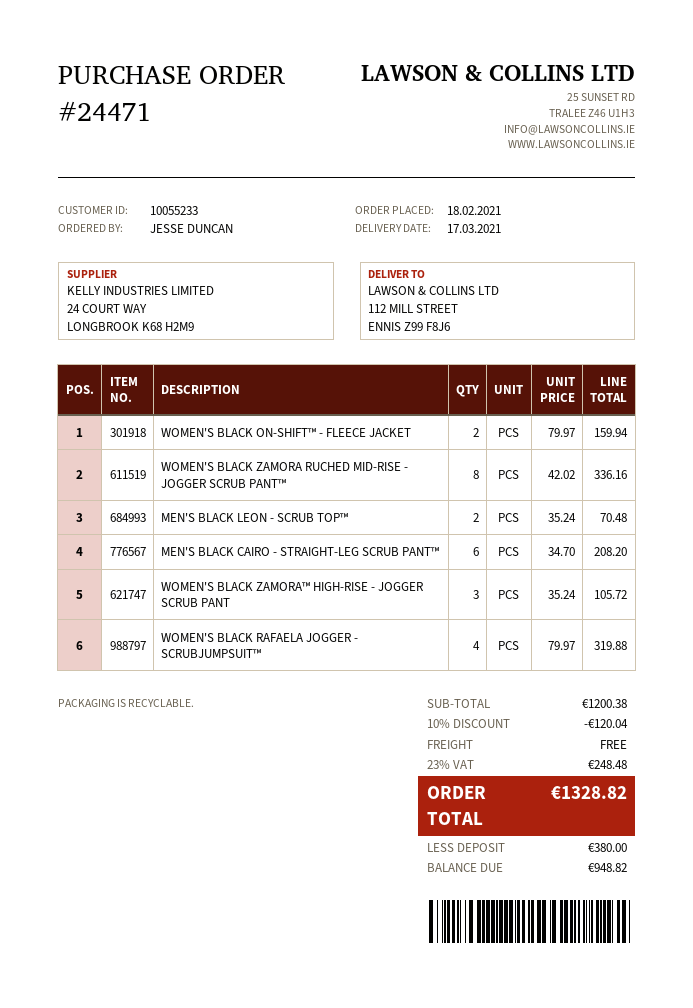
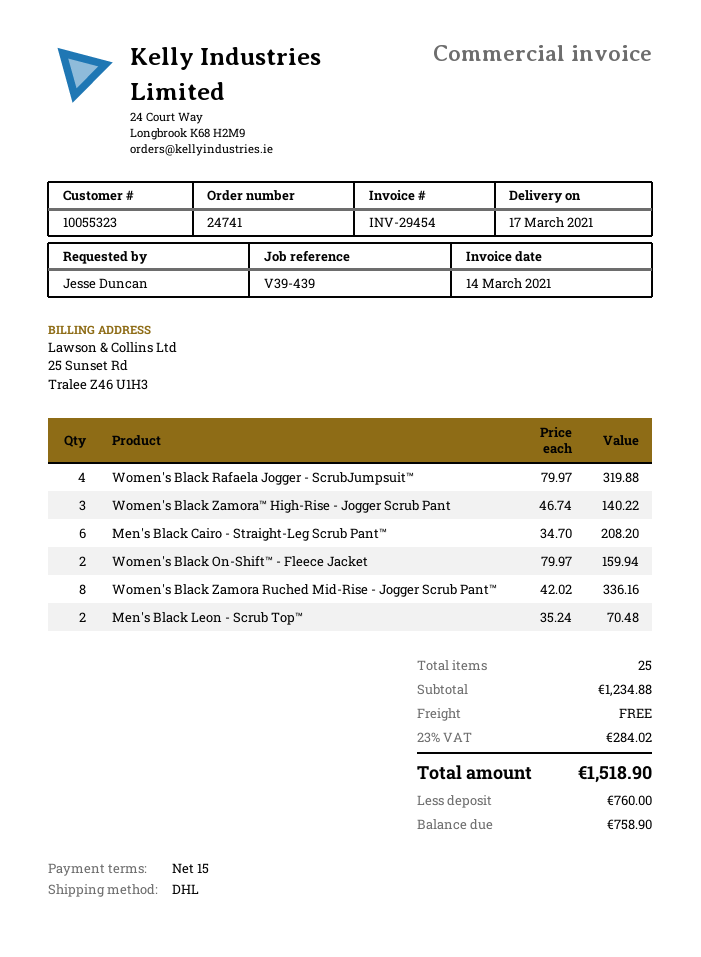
order number: 24471 -> 24741
customer number: 10055233 -> 10055323
WOMEN'S BLACK ZAMORA™ HIGH-RISE - JOGGER SCRUB PANT: 3 x 35.24 = 105.72 -> 3 x 46.74 = 140.22
subtotal: 1200.38 -> 1234.88
discount: 10% = 120.04 -> none
tax: 23% = 248.48 -> 23% = 284.02
total: 1328.82 -> 1518.90
deposit: 380.00 -> 760.00
balance: 948.82 -> 758.90

